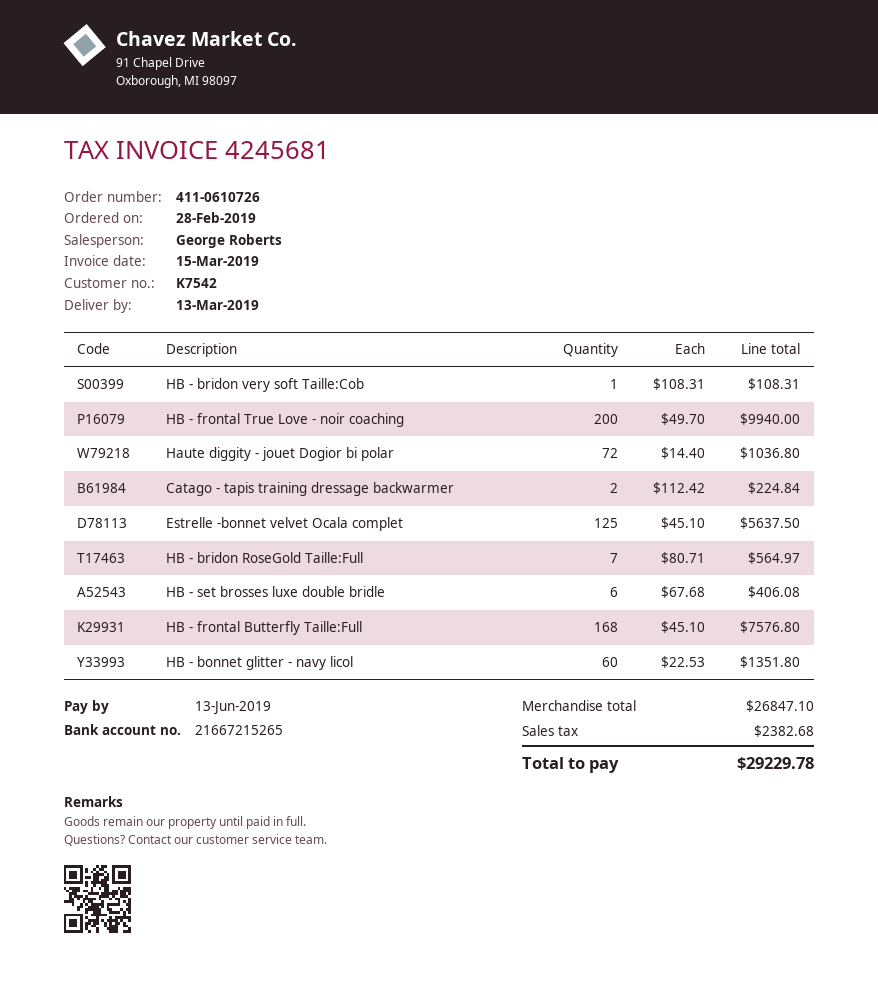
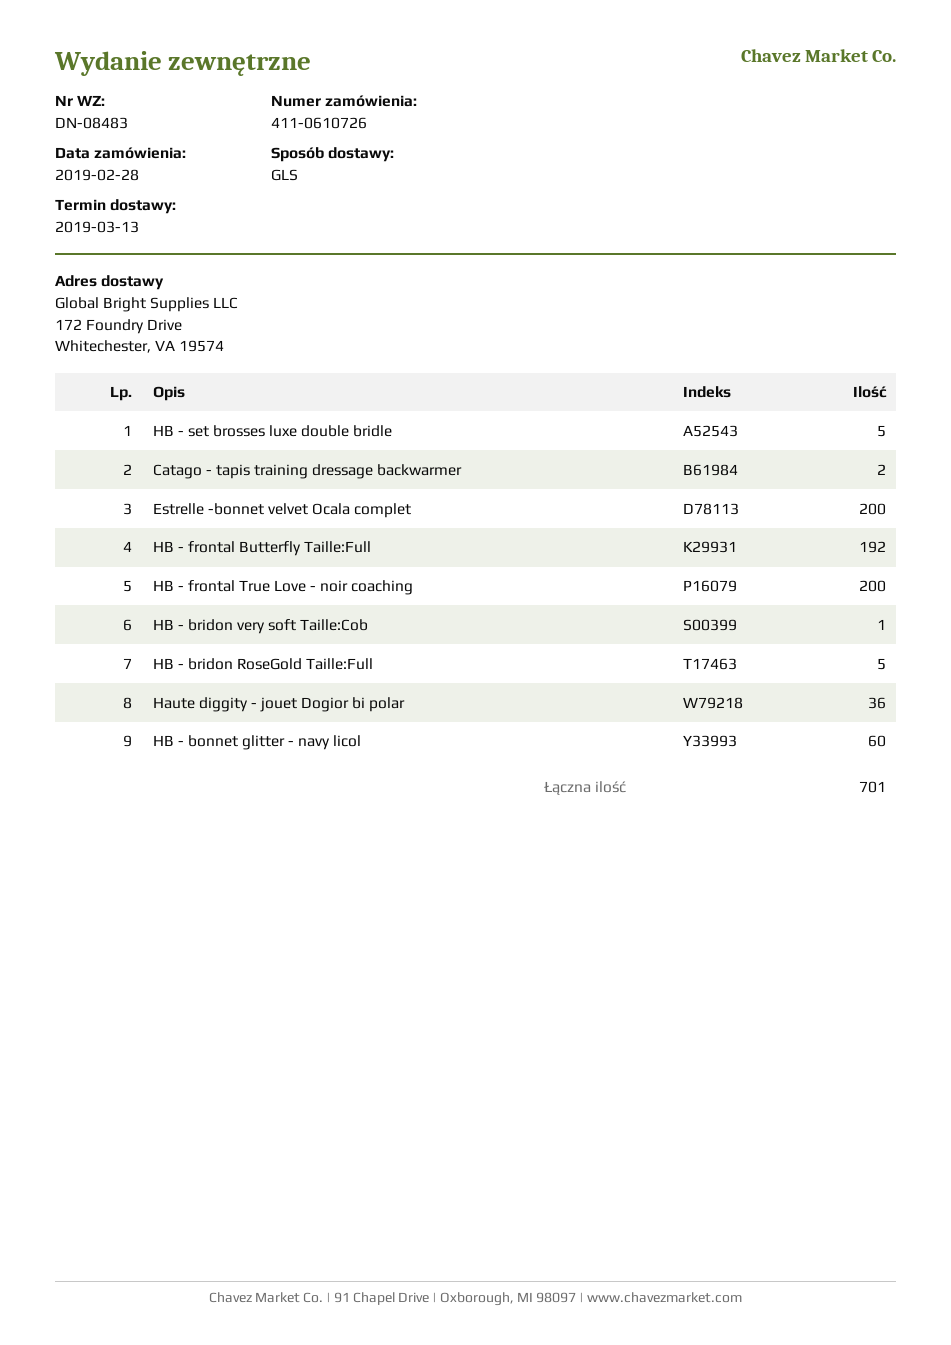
Haute diggity - jouet Dogior bi polar: 72 -> 36
Estrelle -bonnet velvet Ocala complet: 125 -> 200
HB - bridon RoseGold Taille:Full: 7 -> 5
HB - set brosses luxe double bridle: 6 -> 5
HB - frontal Butterfly Taille:Full: 168 -> 192

